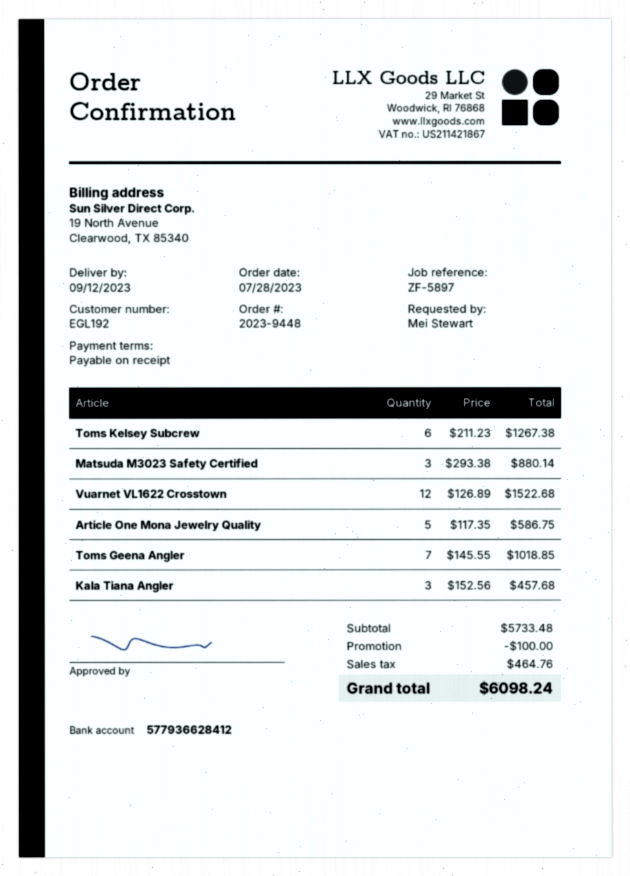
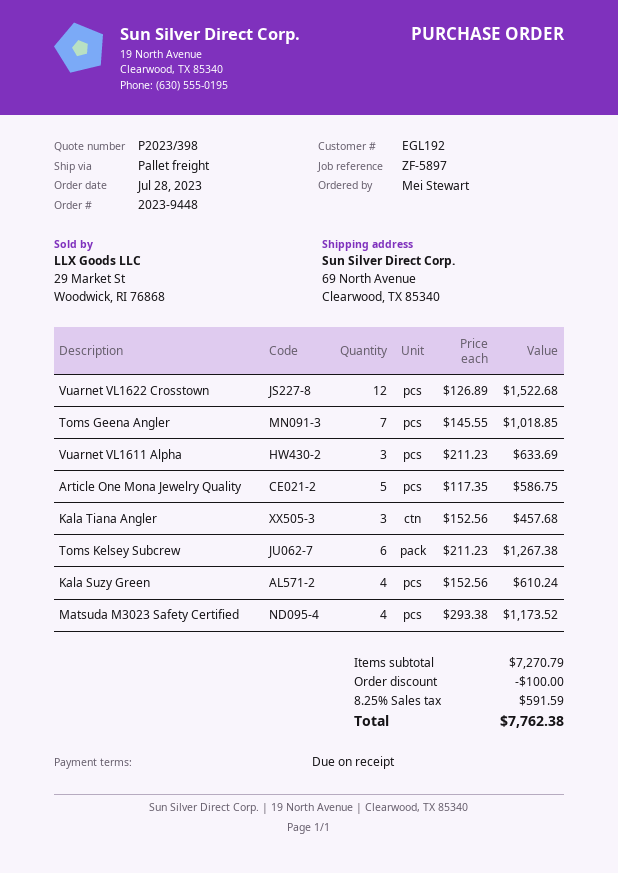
Matsuda M3023 Safety Certified: 3 x 293.38 = 880.14 -> 4 x 293.38 = 1173.52
Vuarnet VL1611 Alpha: none -> 3 x 211.23 = 633.69
Kala Suzy Green: none -> 4 x 152.56 = 610.24
subtotal: 5733.48 -> 7270.79
tax: 464.76 -> 591.59
total: 6098.24 -> 7762.38

